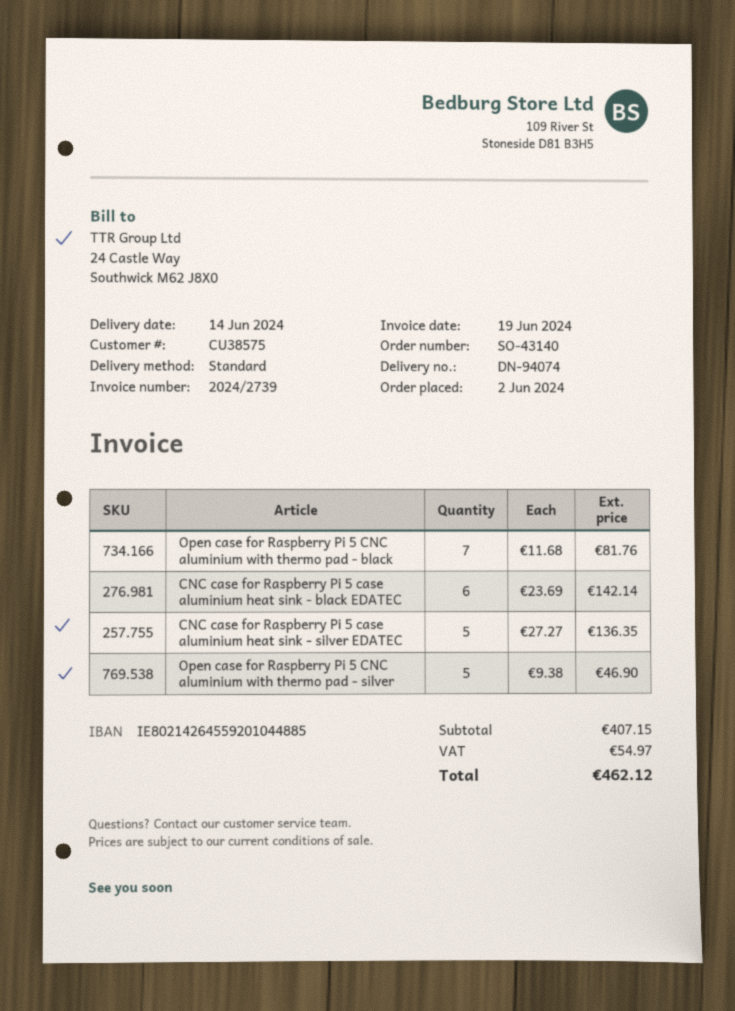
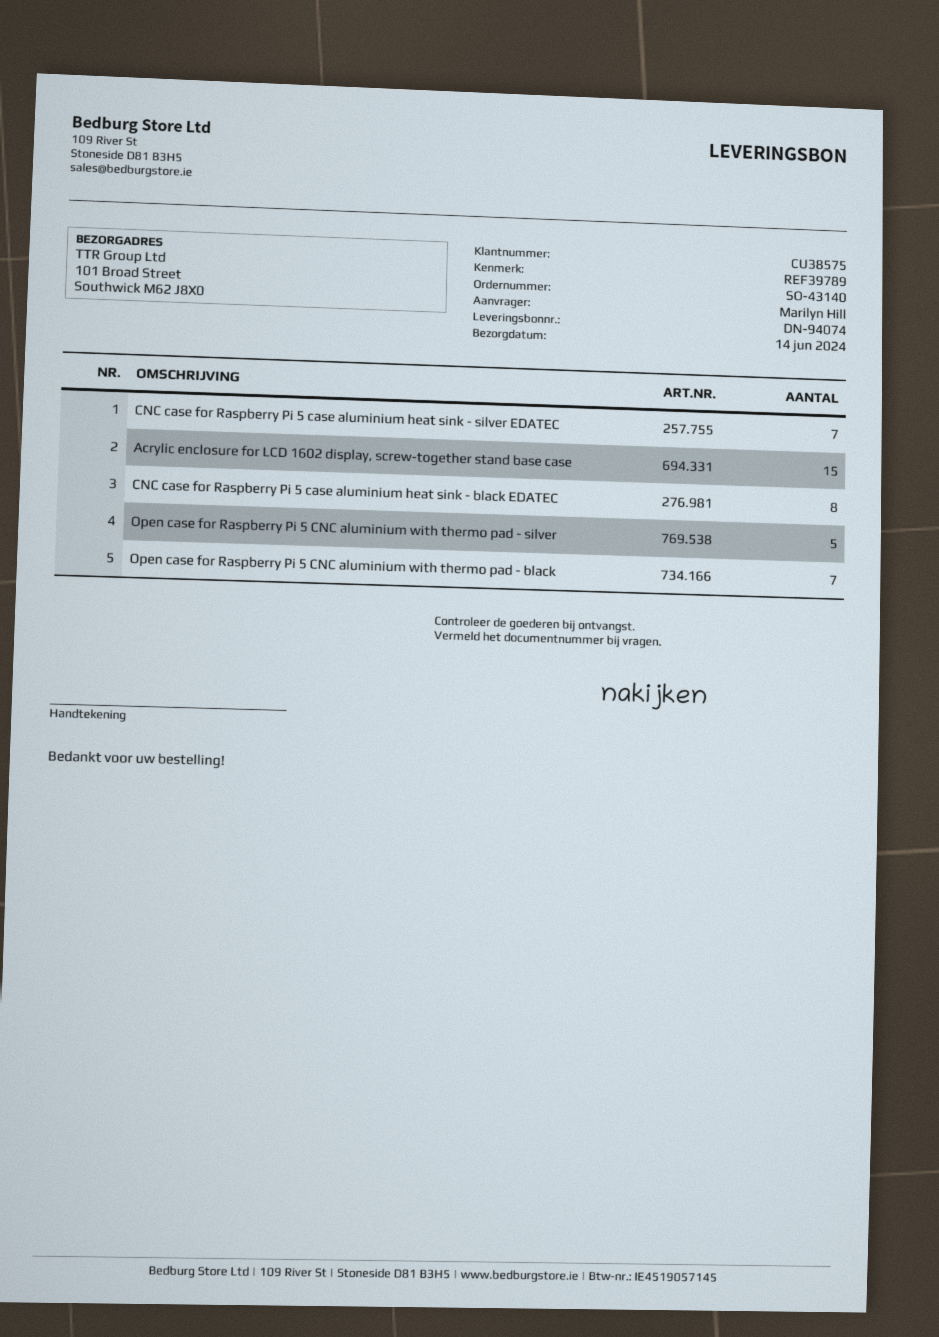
CNC case for Raspberry Pi 5 case aluminium heat sink - black EDATEC: 6 -> 8
CNC case for Raspberry Pi 5 case aluminium heat sink - silver EDATEC: 5 -> 7
Acrylic enclosure for LCD 1602 display, screw-together stand base case: none -> 15

